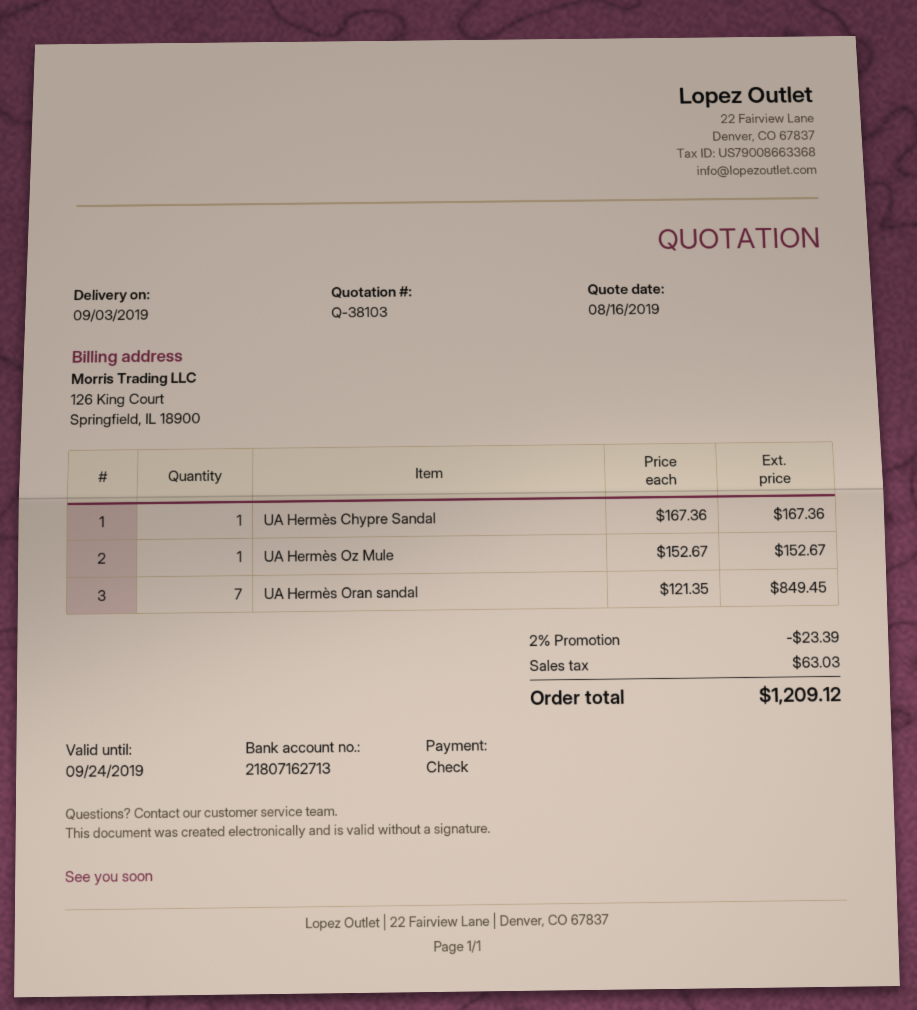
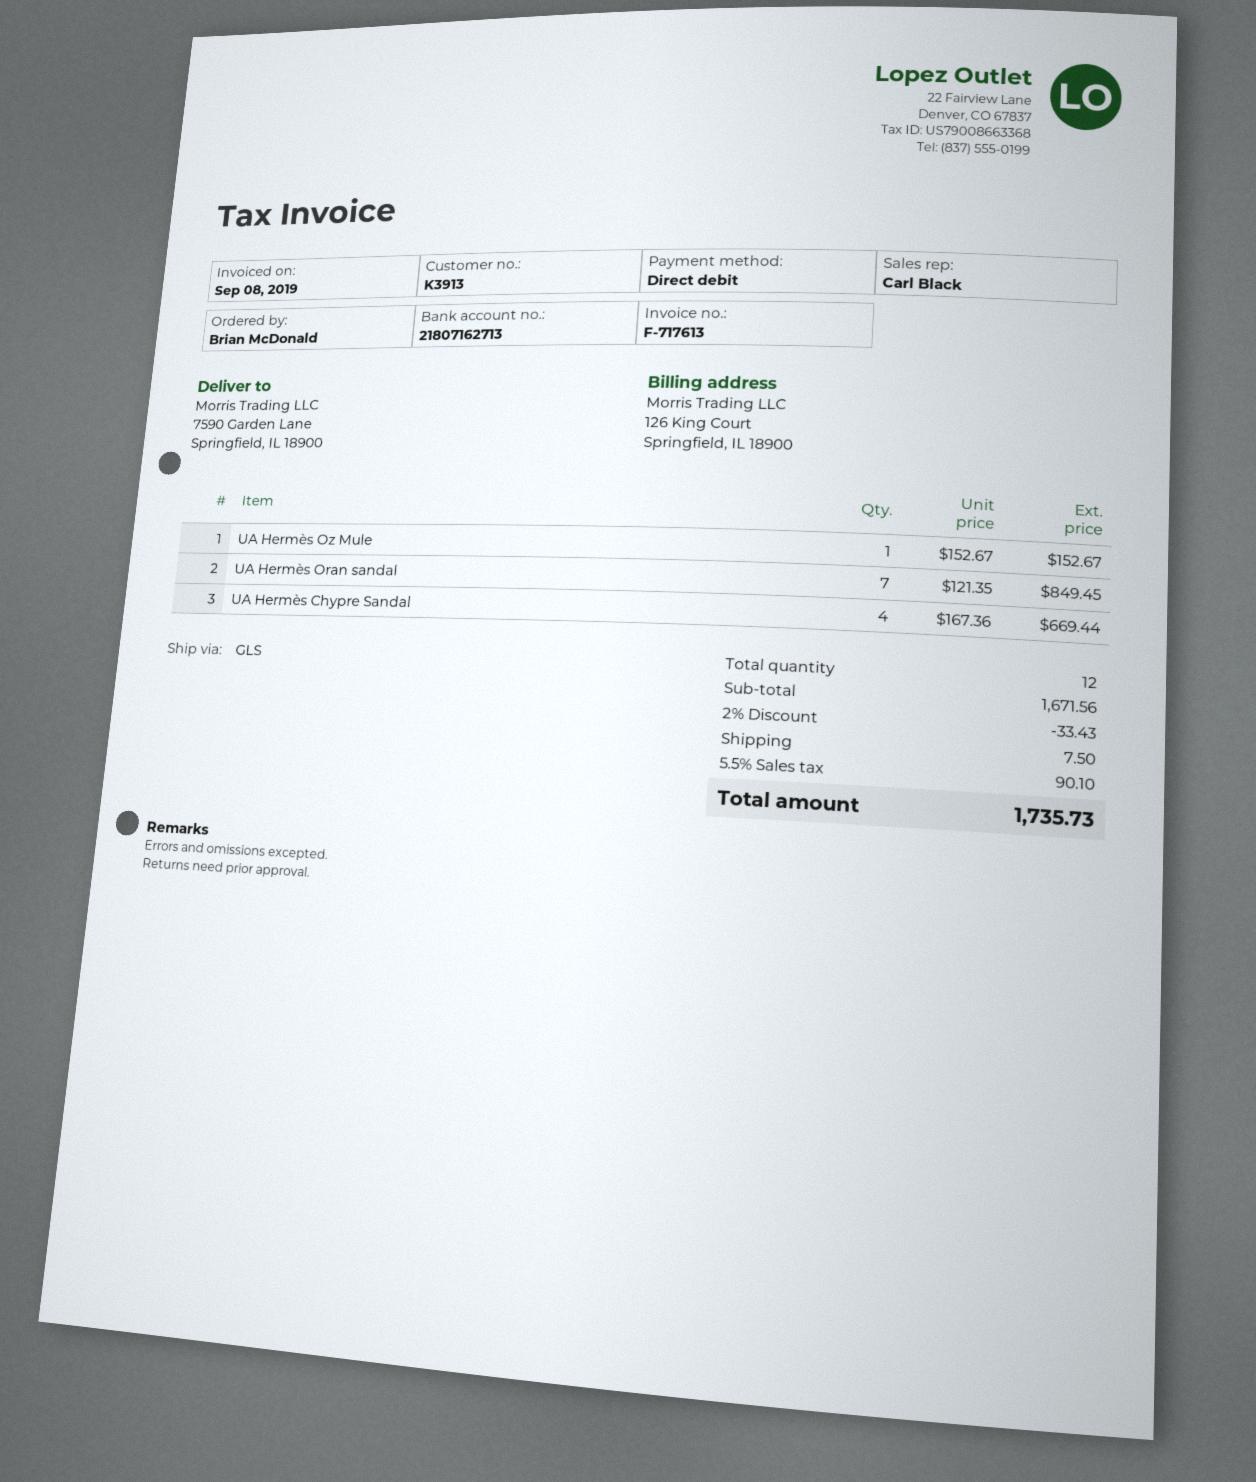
payment method: cheque -> direct debit
UA Hermès Chypre Sandal: 1 x 167.36 = 167.36 -> 4 x 167.36 = 669.44
discount: 2% = 23.39 -> 2% = 33.43
shipping: none -> 7.50
tax: 63.03 -> 90.10
total: 1209.12 -> 1735.73

